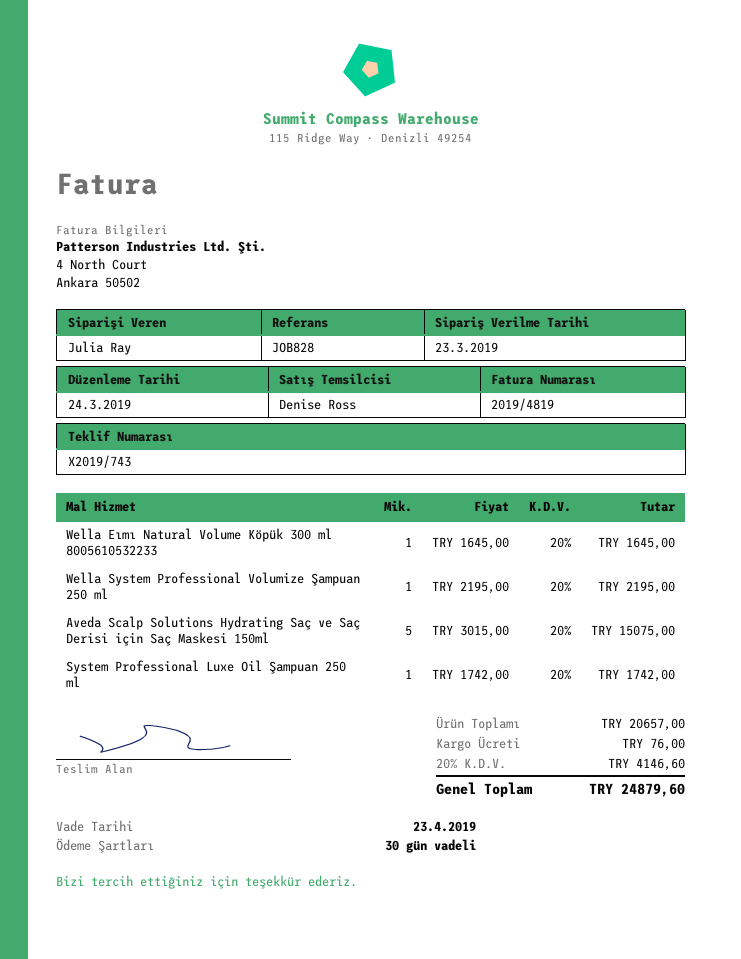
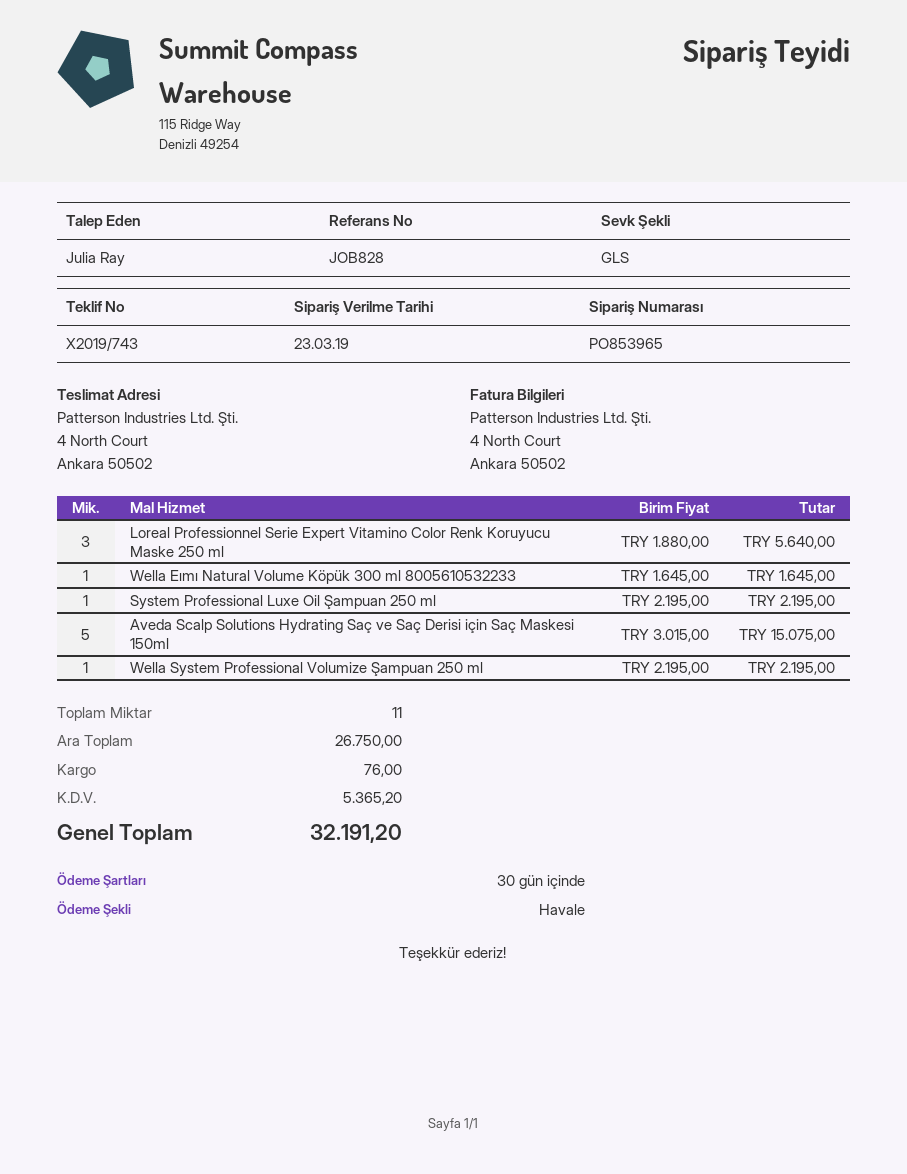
System Professional Luxe Oil Şampuan 250 ml: 1 x 1742.00 = 1742.00 -> 1 x 2195.00 = 2195.00
Loreal Professionnel Serie Expert Vitamino Color Renk Koruyucu Maske 250 ml: none -> 3 x 1880.00 = 5640.00
subtotal: 20657.00 -> 26750.00
tax: 4146.60 -> 5365.20
total: 24879.60 -> 32191.20

